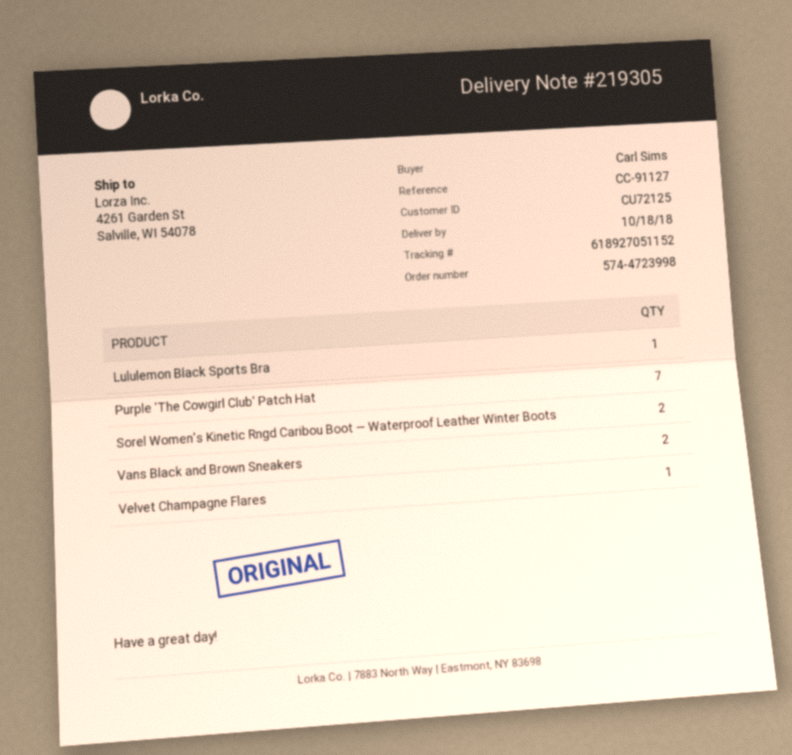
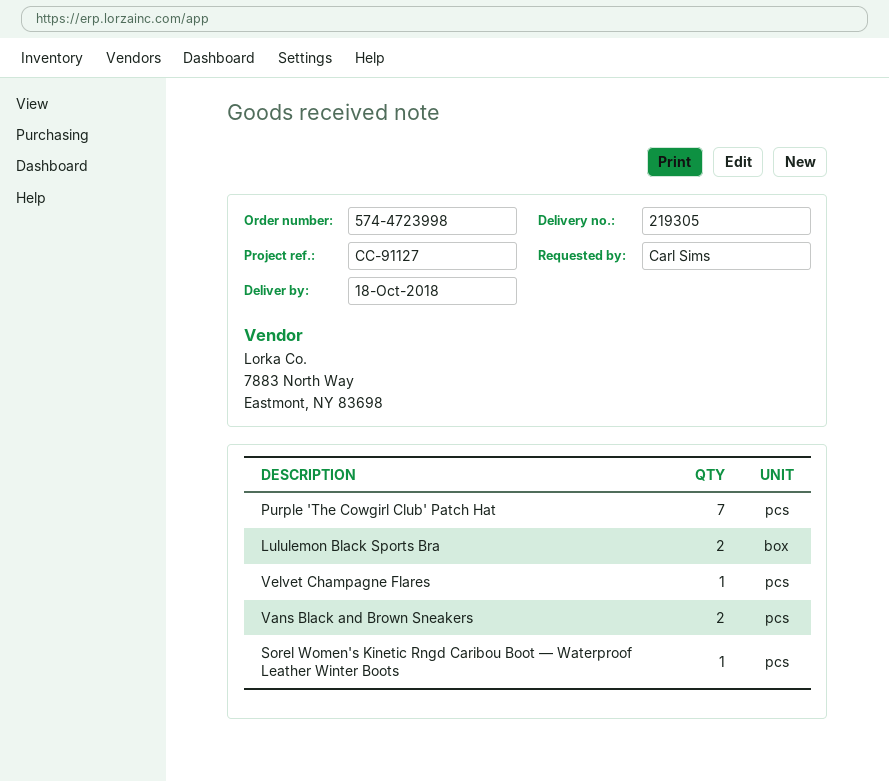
Lululemon Black Sports Bra: 1 -> 2
Sorel Women's Kinetic Rngd Caribou Boot — Waterproof Leather Winter Boots: 2 -> 1

